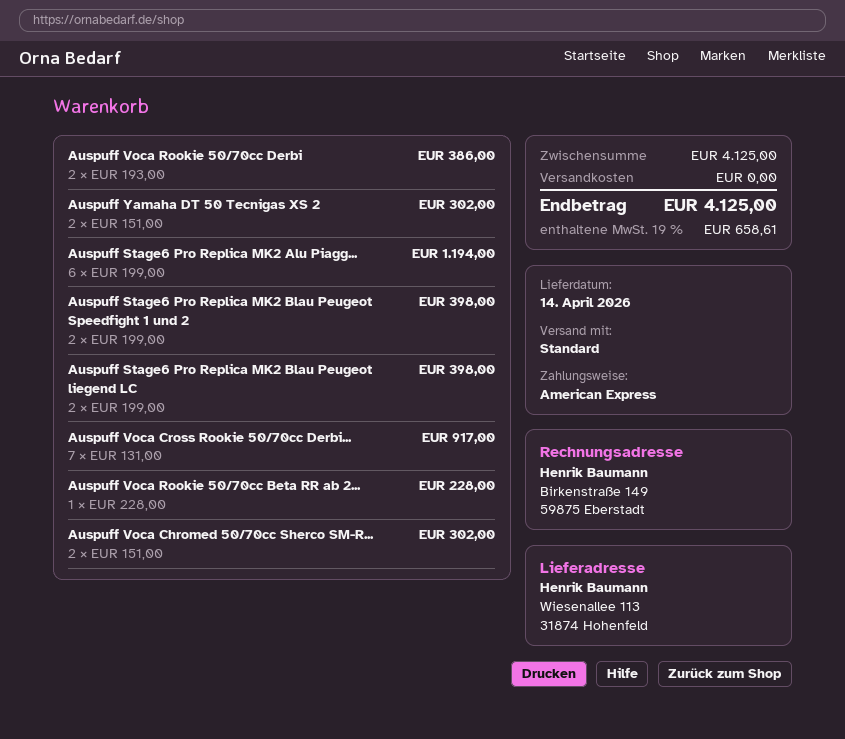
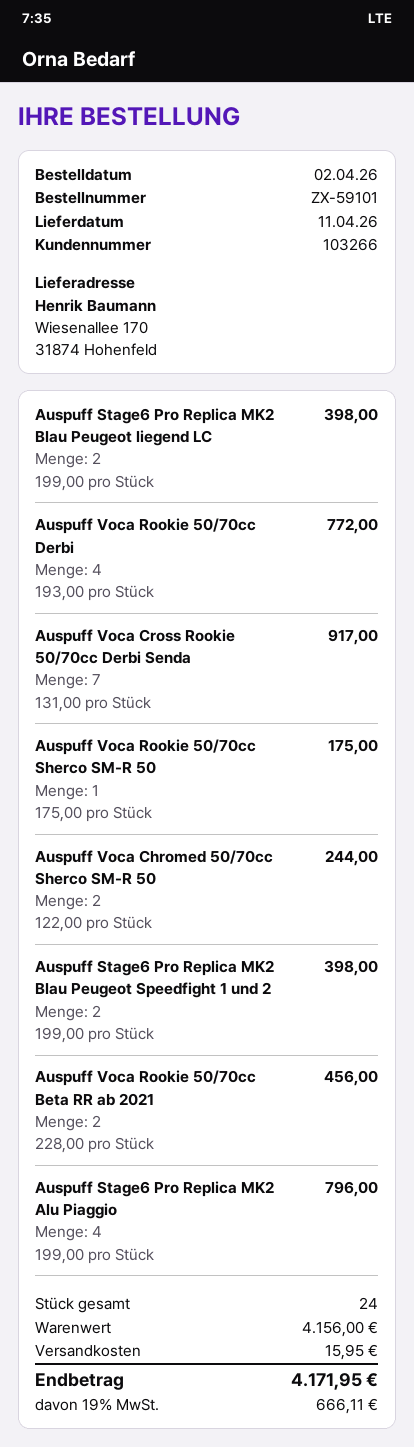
delivery date: 2026-04-14 -> 2026-04-11
ship to: Wiesenallee 113, 31874 Hohenfeld -> Wiesenallee 170, 31874 Hohenfeld
Auspuff Voca Rookie 50/70cc Derbi: 2 x 193.00 = 386.00 -> 4 x 193.00 = 772.00
Auspuff Yamaha DT 50 Tecnigas XS 2: 2 x 151.00 = 302.00 -> none
Auspuff Stage6 Pro Replica MK2 Alu Piagg...: 6 x 199.00 = 1194.00 -> 4 x 199.00 = 796.00
Auspuff Voca Rookie 50/70cc Beta RR ab 2...: 1 x 228.00 = 228.00 -> 2 x 228.00 = 456.00
Auspuff Voca Chromed 50/70cc Sherco SM-R...: 2 x 151.00 = 302.00 -> 2 x 122.00 = 244.00
Auspuff Voca Rookie 50/70cc Sherco SM-R 50: none -> 1 x 175.00 = 175.00
subtotal: 4125.00 -> 4156.00
shipping: 0.00 -> 15.95
tax: 19% = 658.61 -> 19% = 666.11
total: 4125.00 -> 4171.95

